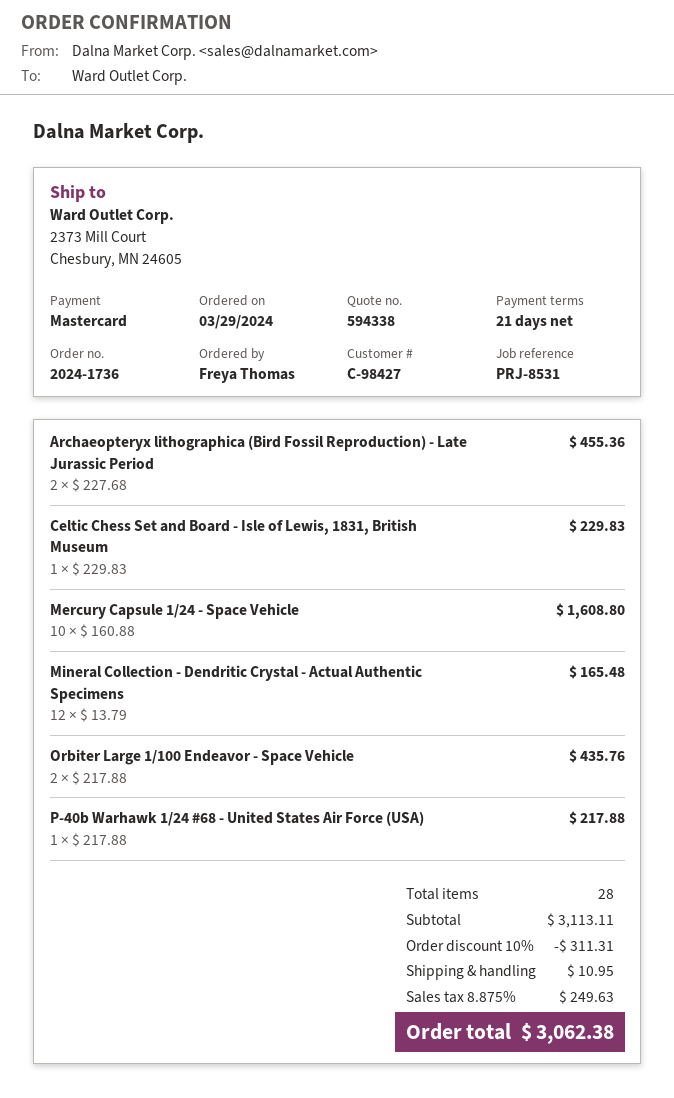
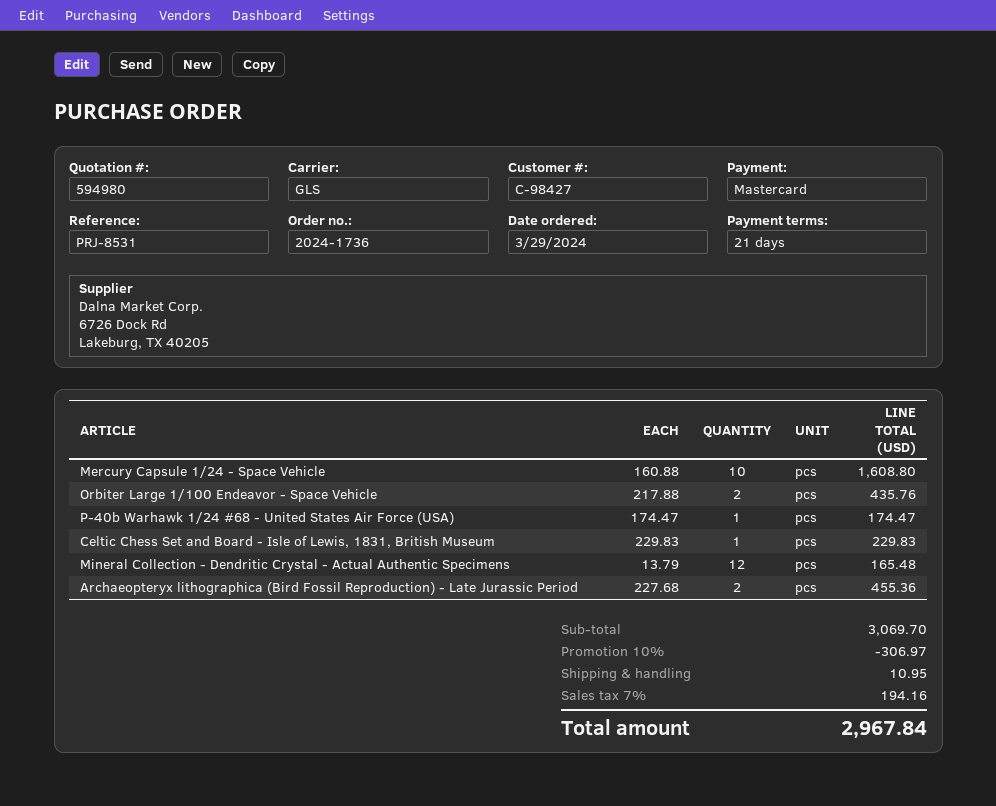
quote number: 594338 -> 594980
P-40b Warhawk 1/24 #68 - United States Air Force (USA): 1 x 217.88 = 217.88 -> 1 x 174.47 = 174.47
subtotal: 3113.11 -> 3069.70
discount: 10% = 311.31 -> 10% = 306.97
tax: 8.875% = 249.63 -> 7% = 194.16
total: 3062.38 -> 2967.84

